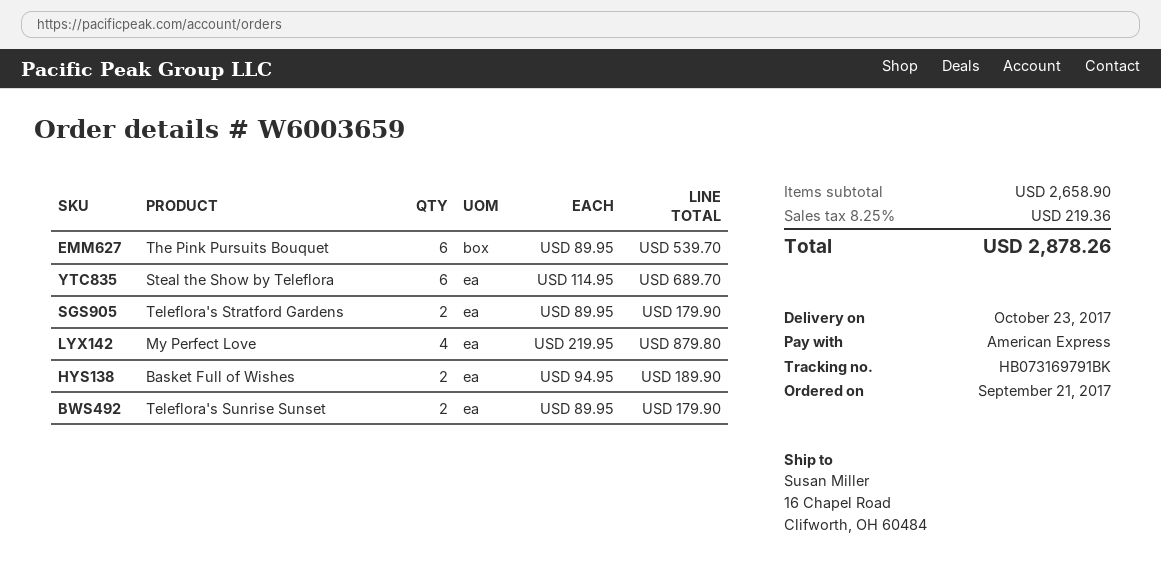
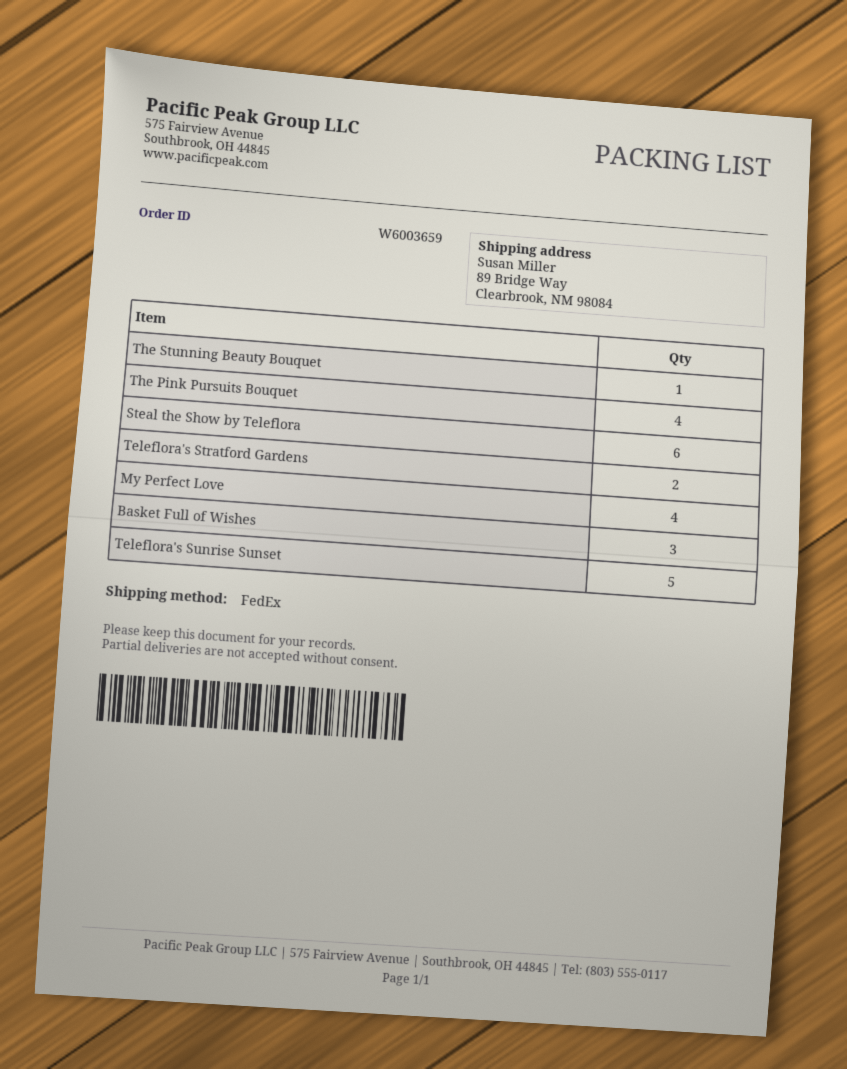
ship to: 16 Chapel Road, Clifworth, OH 60484 -> 89 Bridge Way, Clearbrook, NM 98084
The Pink Pursuits Bouquet: 6 -> 4
Basket Full of Wishes: 2 -> 3
Teleflora's Sunrise Sunset: 2 -> 5
The Stunning Beauty Bouquet: none -> 1

